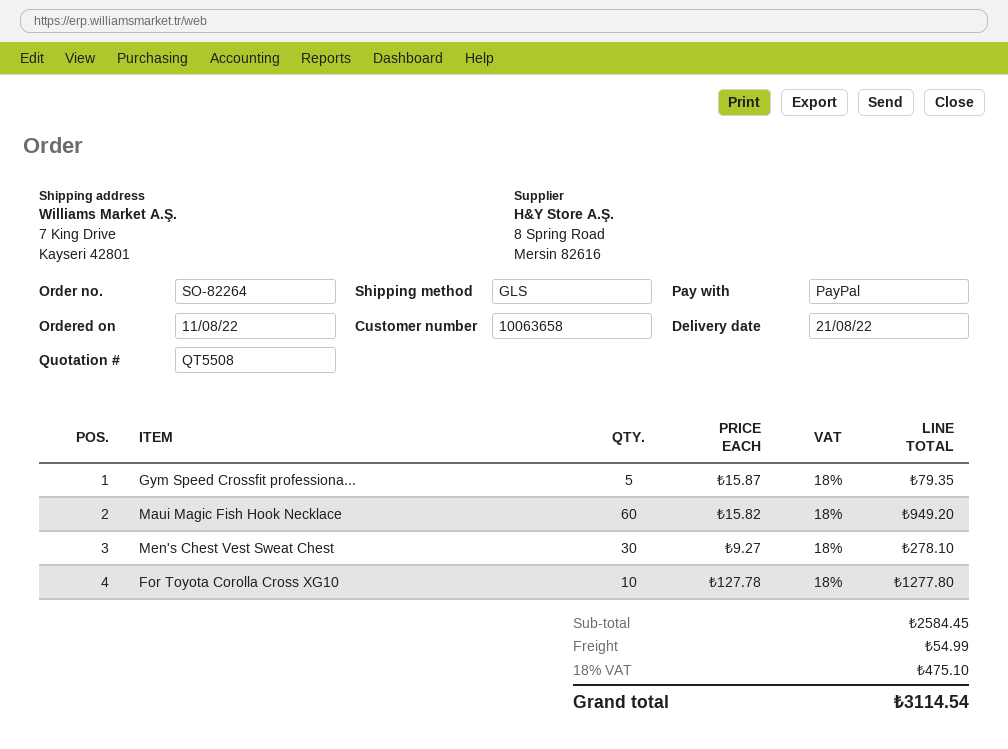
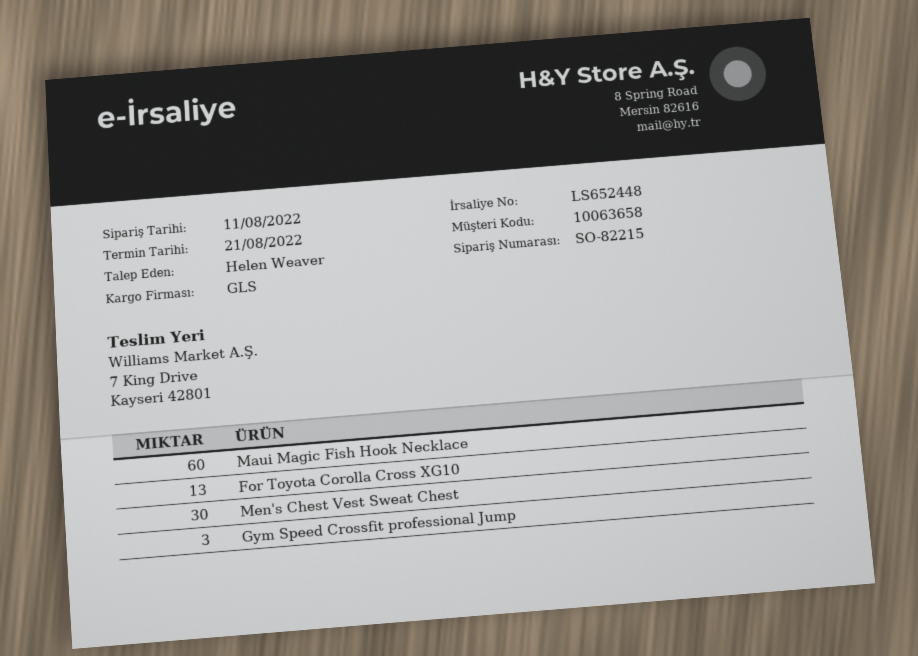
order number: SO-82264 -> SO-82215
Gym Speed Crossfit professiona...: 5 -> 3
For Toyota Corolla Cross XG10: 10 -> 13

